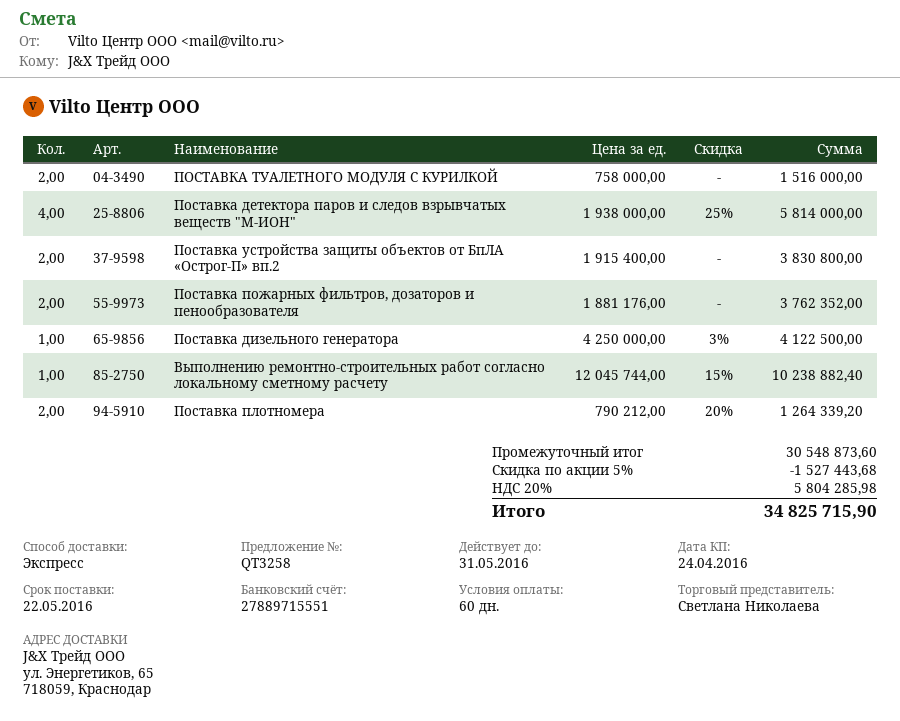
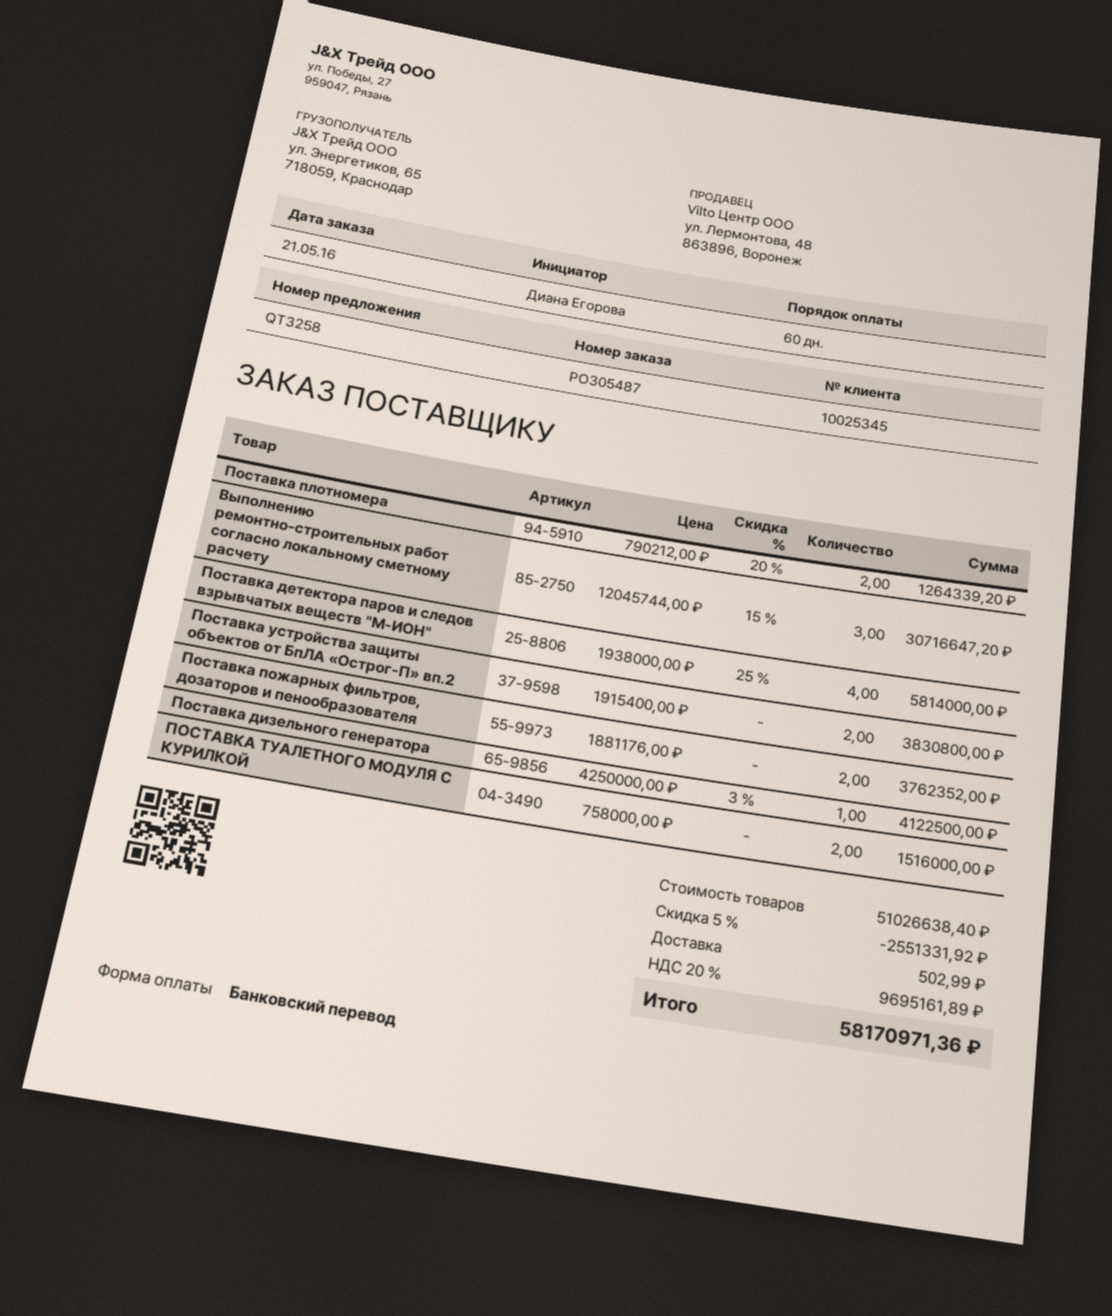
Выполнению ремонтно-строительных работ согласно локальному сметному расчету: 1 x 12045744.00 - 15% = 10238882.40 -> 3 x 12045744.00 - 15% = 30716647.20
subtotal: 30548873.60 -> 51026638.40
discount: 5% = 1527443.68 -> 5% = 2551331.92
shipping: none -> 502.99
tax: 20% = 5804285.98 -> 20% = 9695161.89
total: 34825715.90 -> 58170971.36

